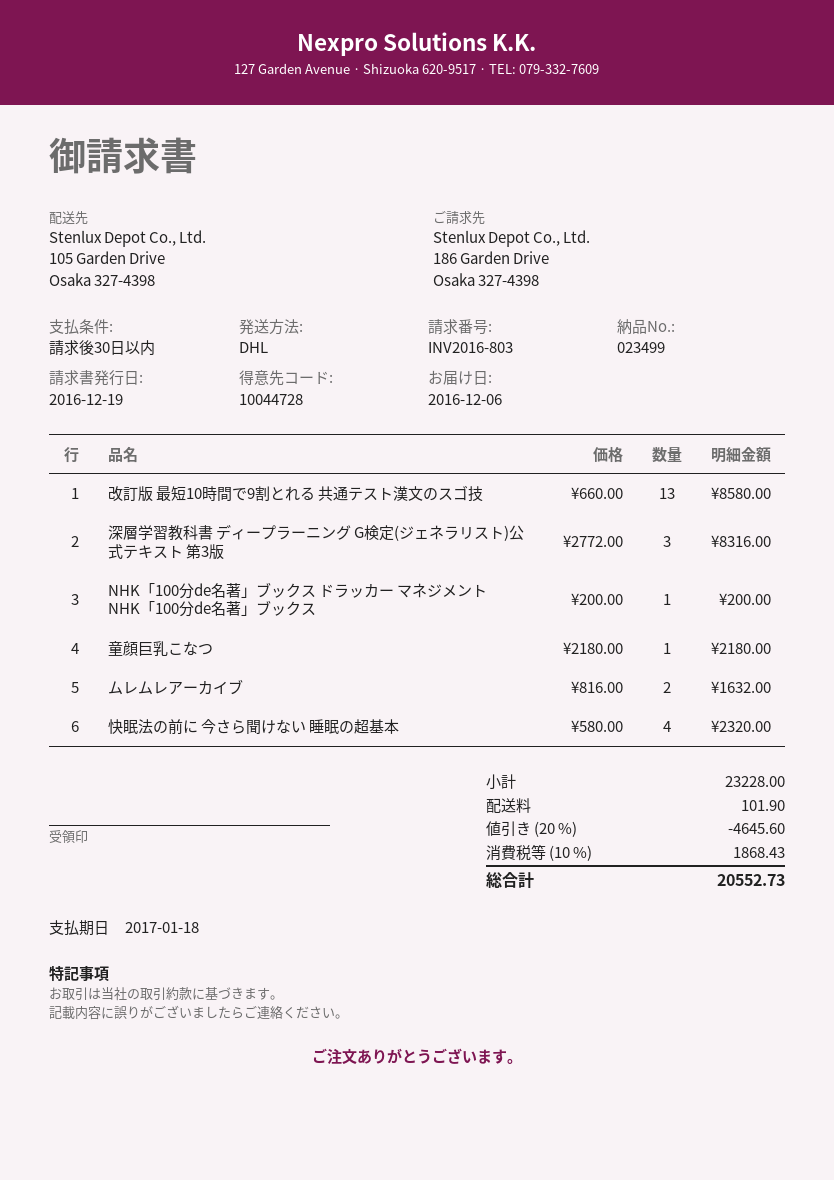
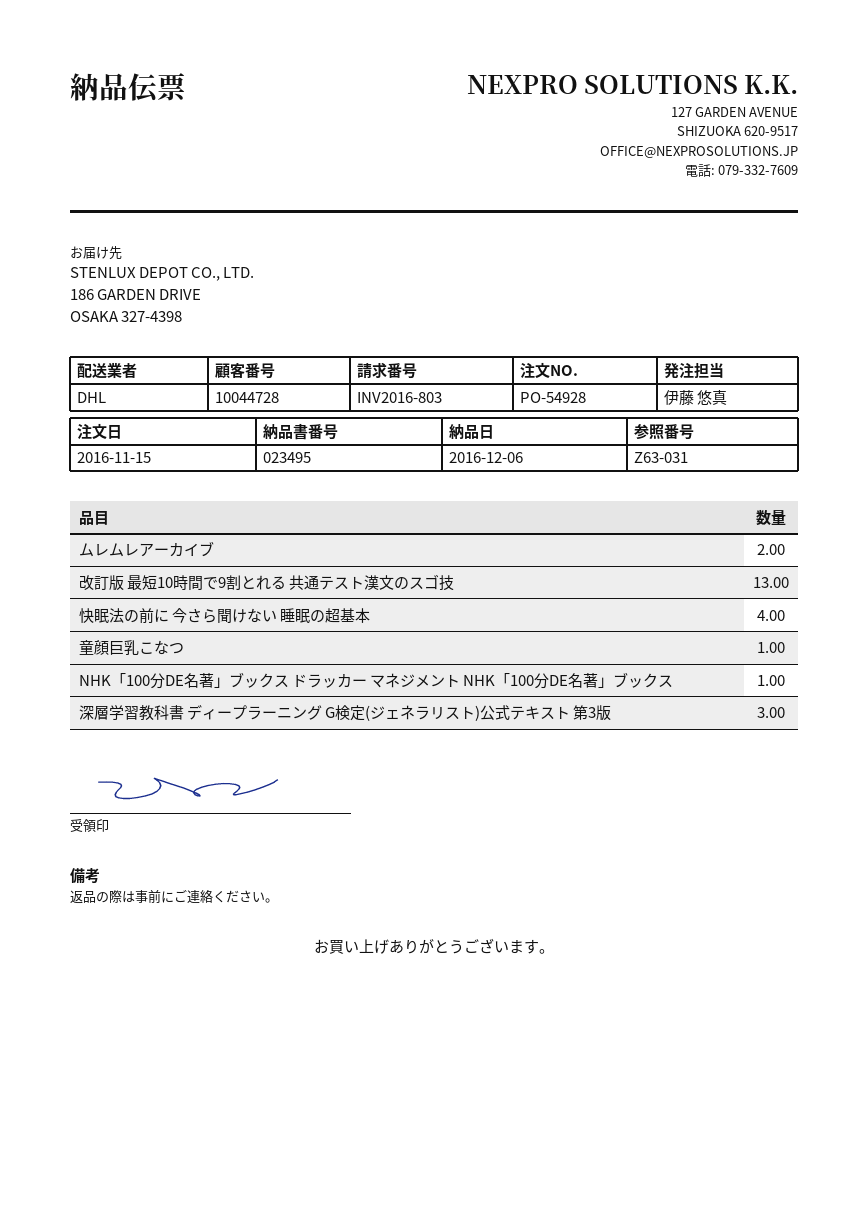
delivery note number: 023499 -> 023495
ship to: 105 Garden Drive, Osaka 327-4398 -> 186 GARDEN DRIVE, OSAKA 327-4398

